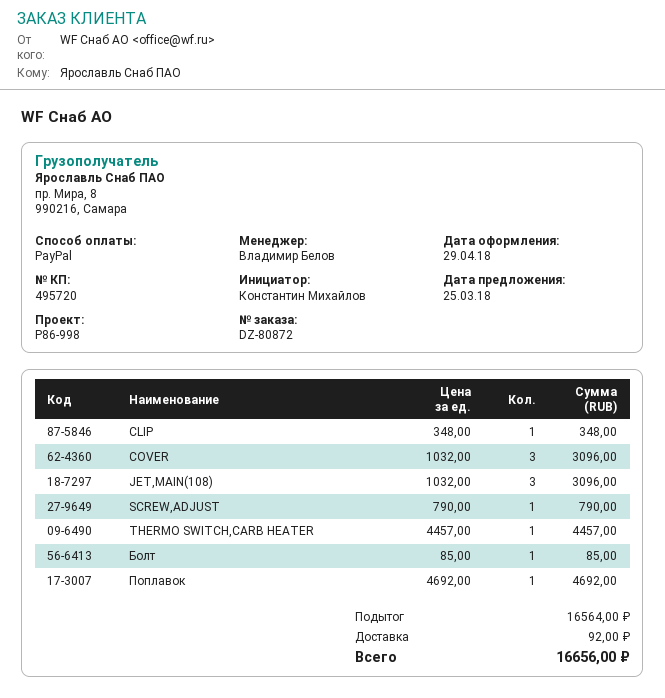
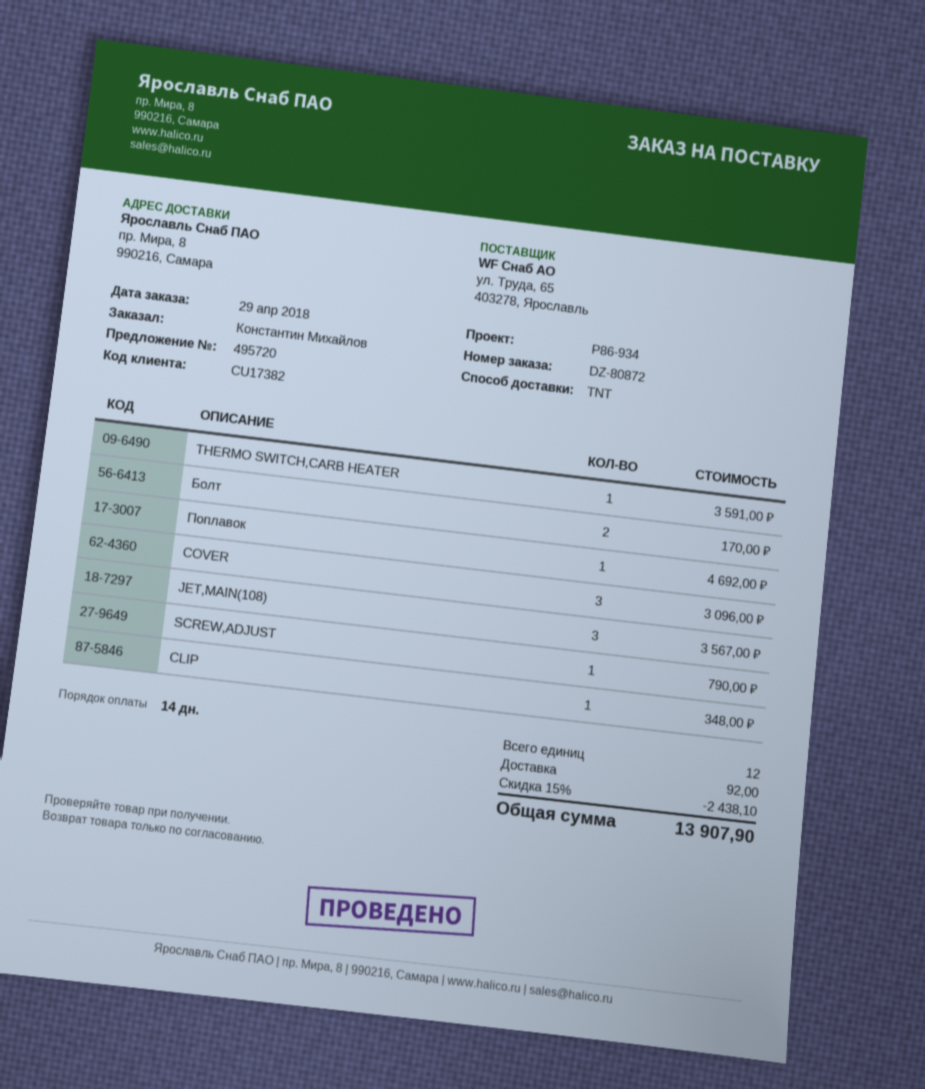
reference: P86-998 -> P86-934
JET,MAIN(108): 3 for 3096.00 -> 3 for 3567.00
THERMO SWITCH,CARB HEATER: 1 for 4457.00 -> 1 for 3591.00
Болт: 1 for 85.00 -> 2 for 170.00
discount: none -> 15% = 2438.10
total: 16656.00 -> 13907.90

